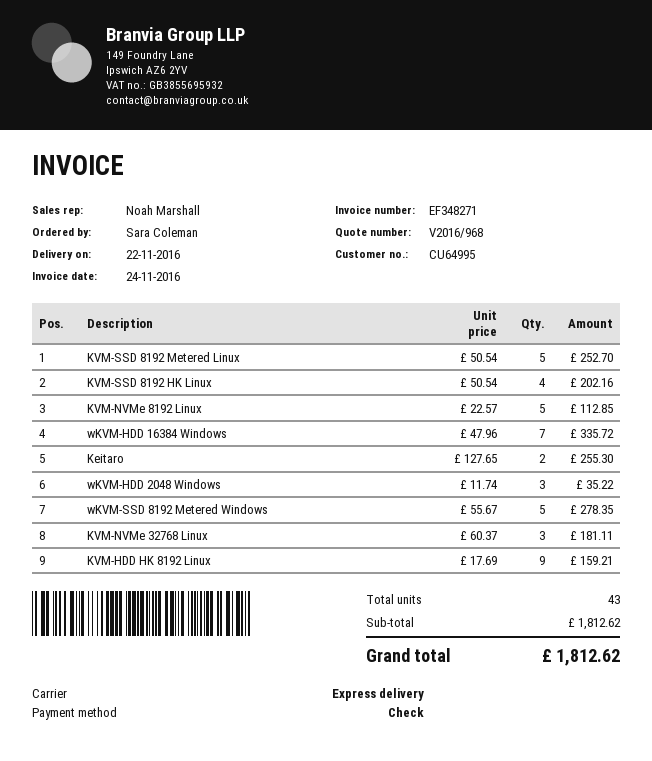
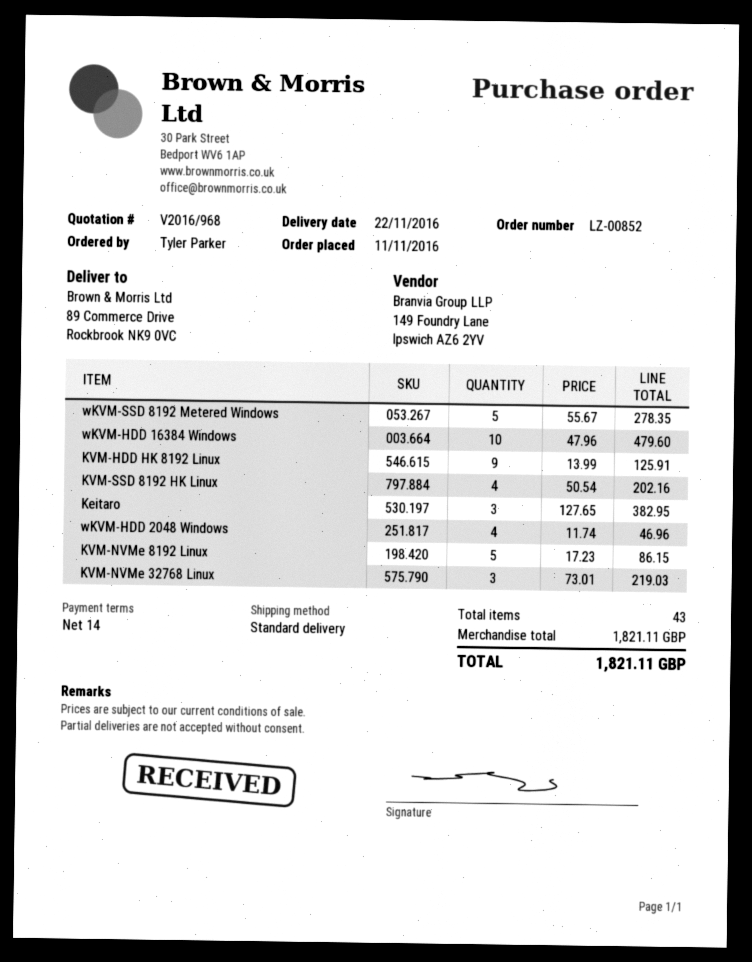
ordered by: Sara Coleman -> Tyler Parker
shipping method: express -> standard
KVM-SSD 8192 Metered Linux: 5 x 50.54 = 252.70 -> none
KVM-NVMe 8192 Linux: 5 x 22.57 = 112.85 -> 5 x 17.23 = 86.15
wKVM-HDD 16384 Windows: 7 x 47.96 = 335.72 -> 10 x 47.96 = 479.60
Keitaro: 2 x 127.65 = 255.30 -> 3 x 127.65 = 382.95
wKVM-HDD 2048 Windows: 3 x 11.74 = 35.22 -> 4 x 11.74 = 46.96
KVM-NVMe 32768 Linux: 3 x 60.37 = 181.11 -> 3 x 73.01 = 219.03
KVM-HDD HK 8192 Linux: 9 x 17.69 = 159.21 -> 9 x 13.99 = 125.91
subtotal: 1812.62 -> 1821.11
total: 1812.62 -> 1821.11

